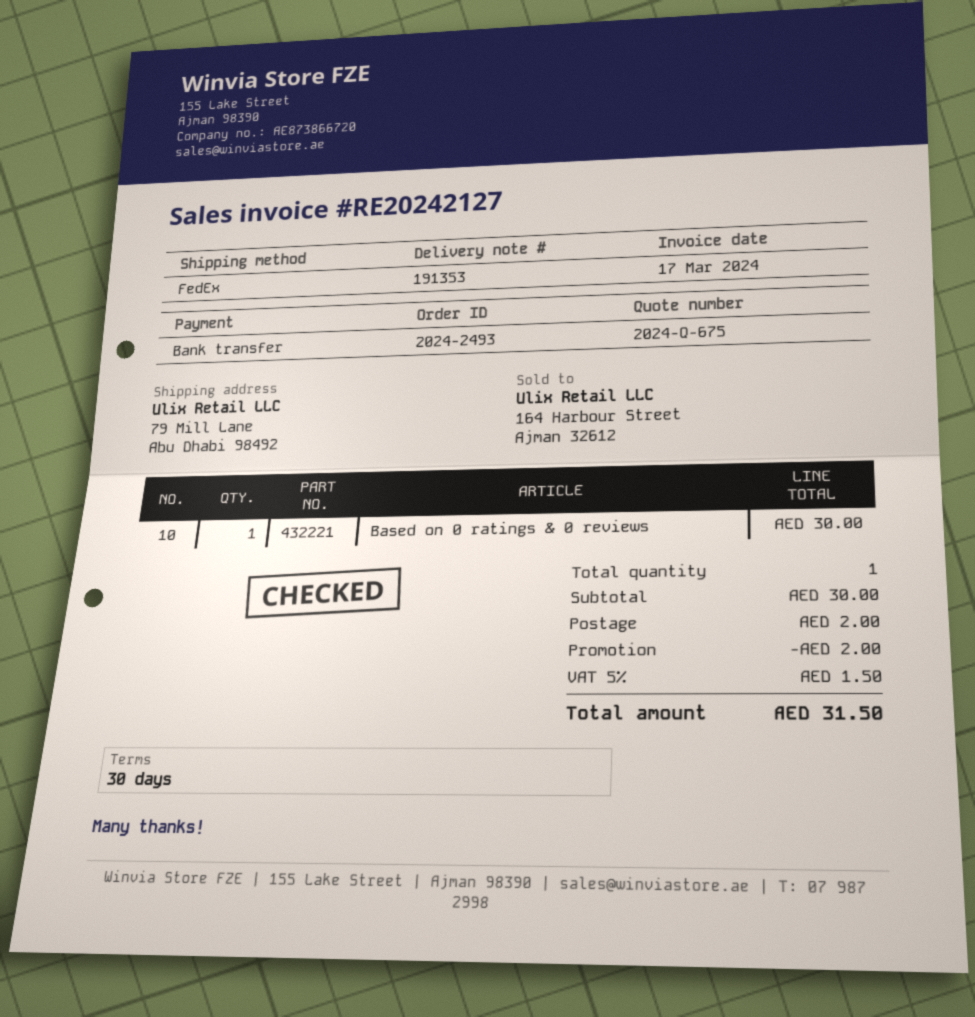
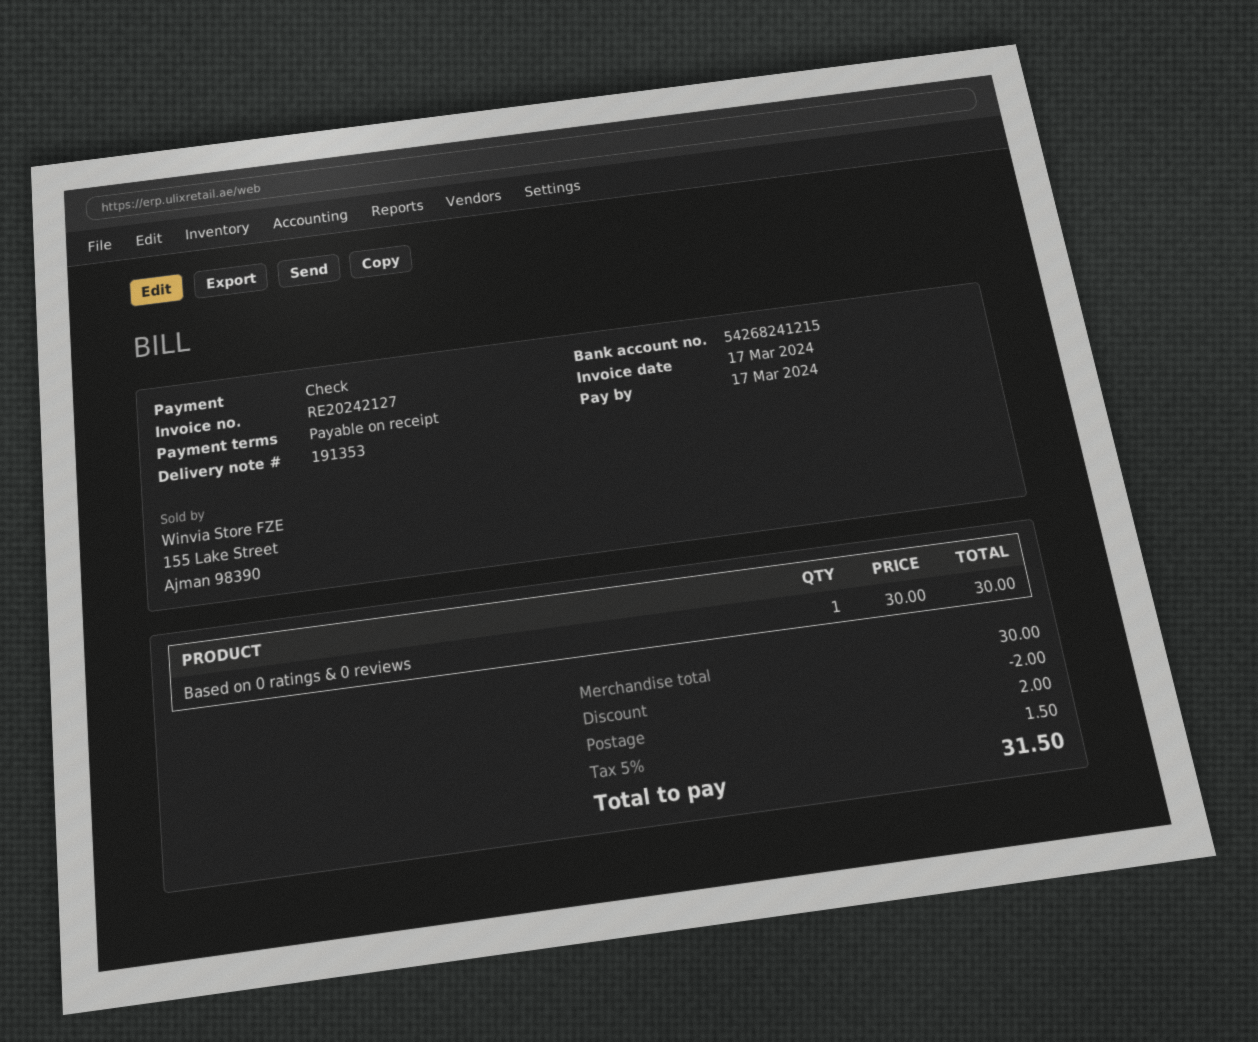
payment terms: 30 days -> on receipt
payment method: bank transfer -> cheque

